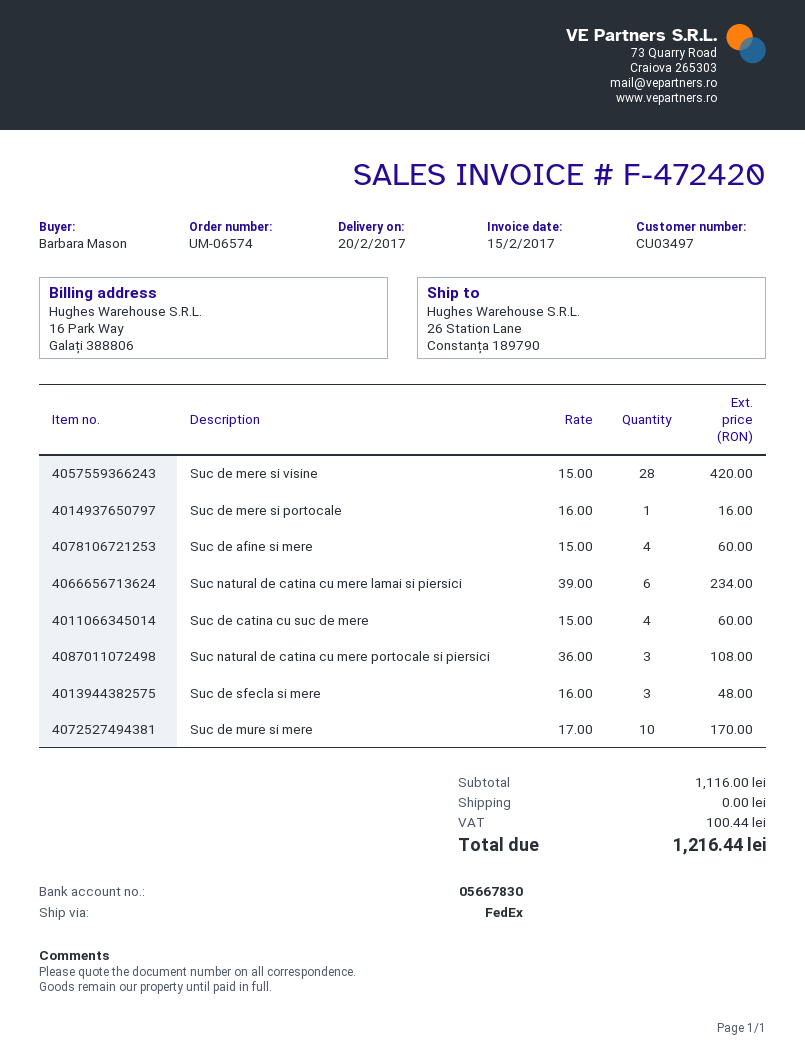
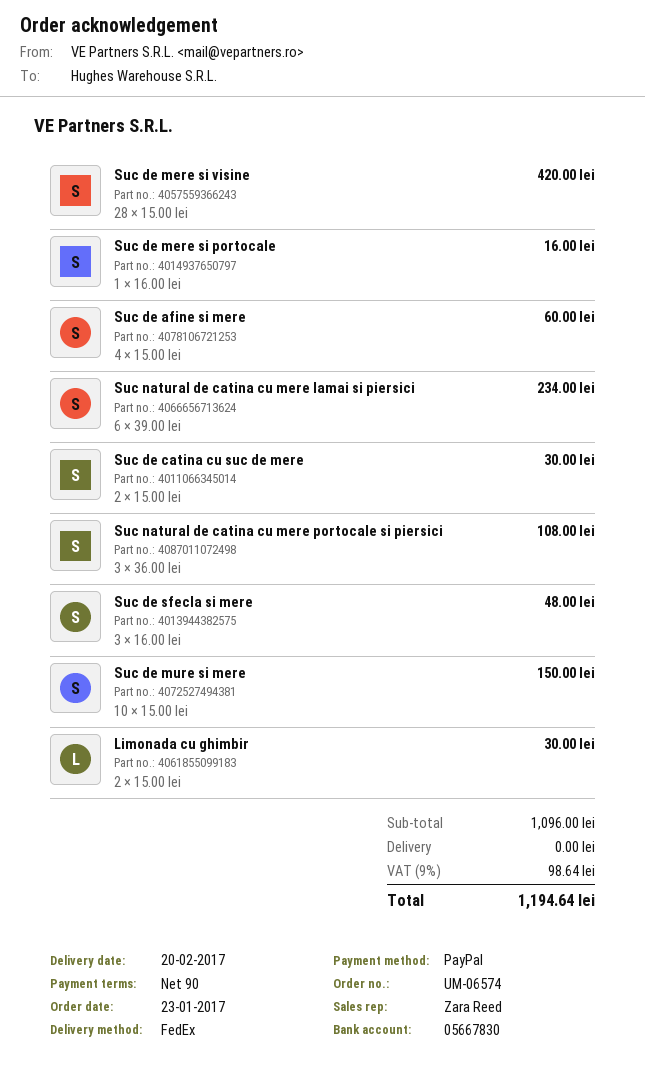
Suc de catina cu suc de mere: 4 x 15.00 = 60.00 -> 2 x 15.00 = 30.00
Suc de mure si mere: 10 x 17.00 = 170.00 -> 10 x 15.00 = 150.00
Limonada cu ghimbir: none -> 2 x 15.00 = 30.00
subtotal: 1116.00 -> 1096.00
tax: 100.44 -> 98.64
total: 1216.44 -> 1194.64

